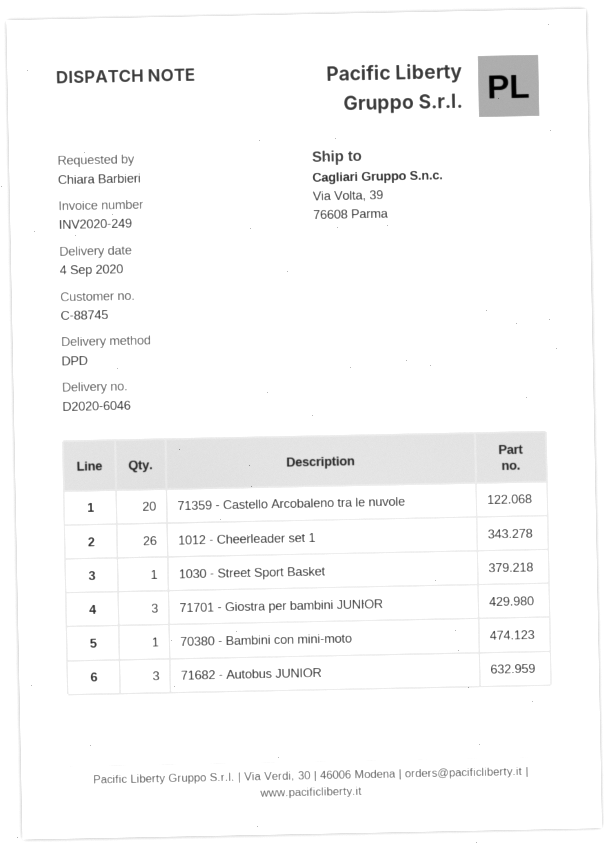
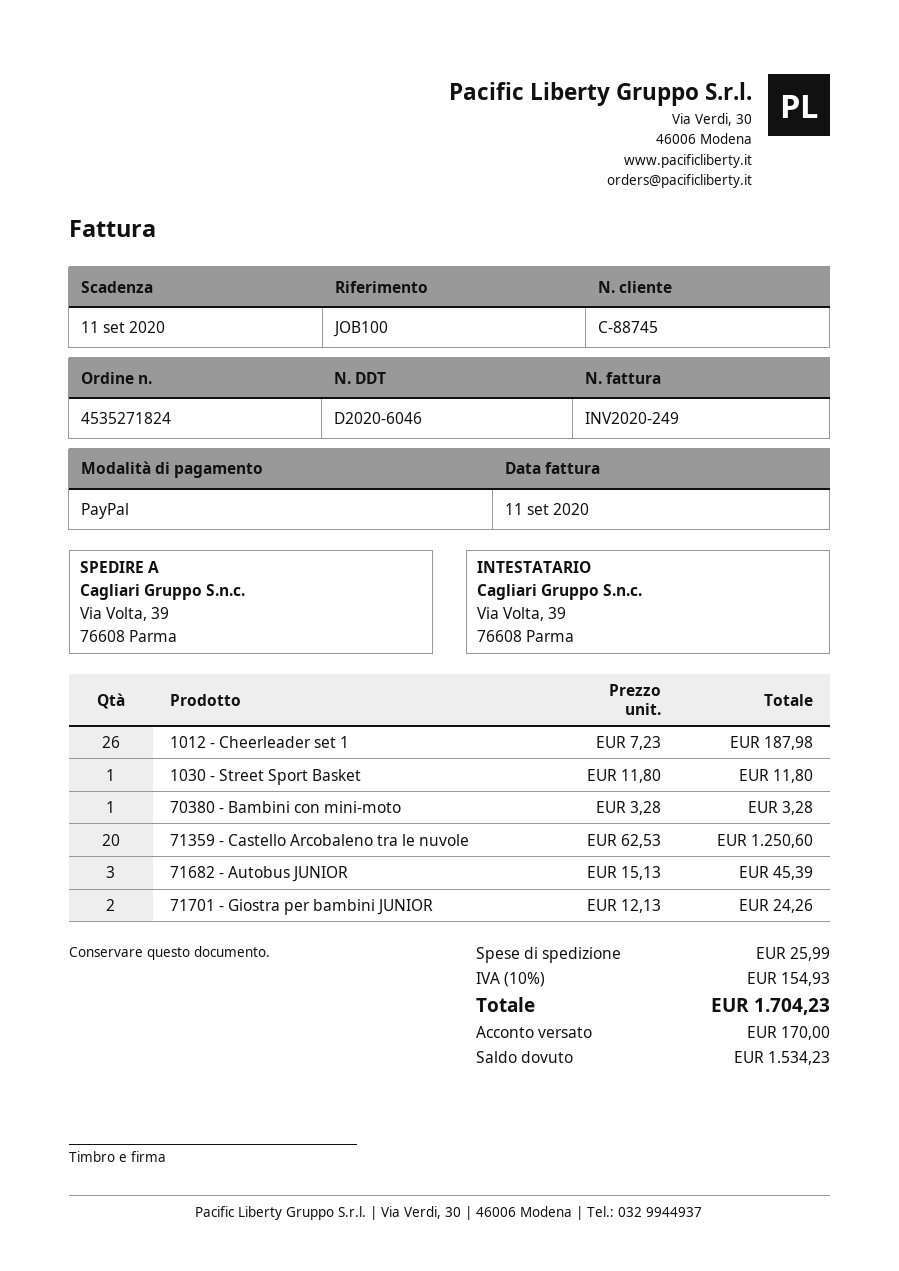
71701 - Giostra per bambini JUNIOR: 3 -> 2

